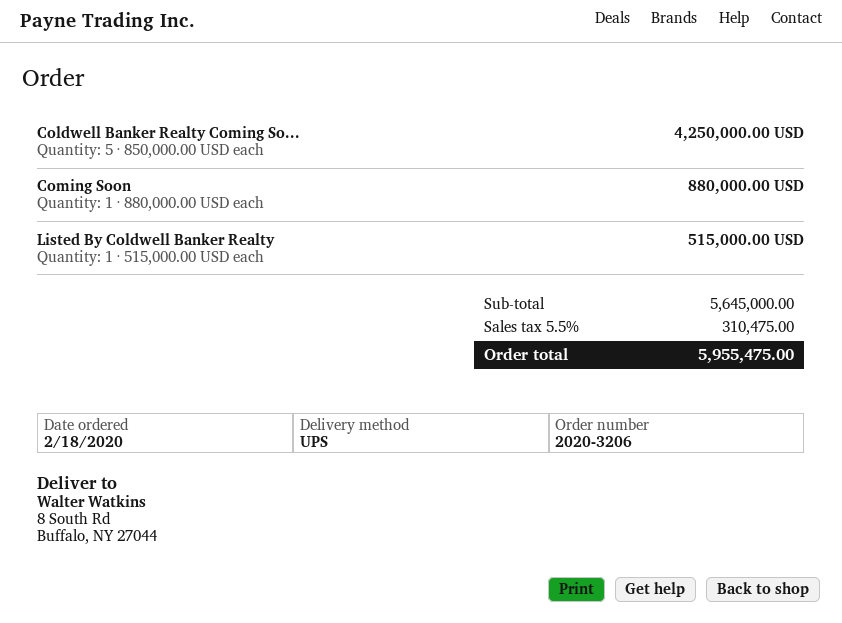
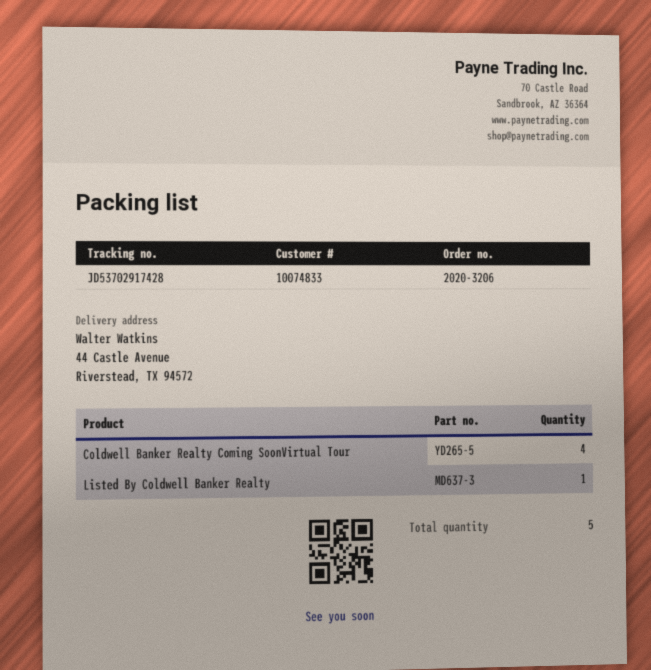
ship to: 8 South Rd, Buffalo, NY 27044 -> 44 Castle Avenue, Riverstead, TX 94572
Coldwell Banker Realty Coming So...: 5 -> 4
Coming Soon: 1 -> none

